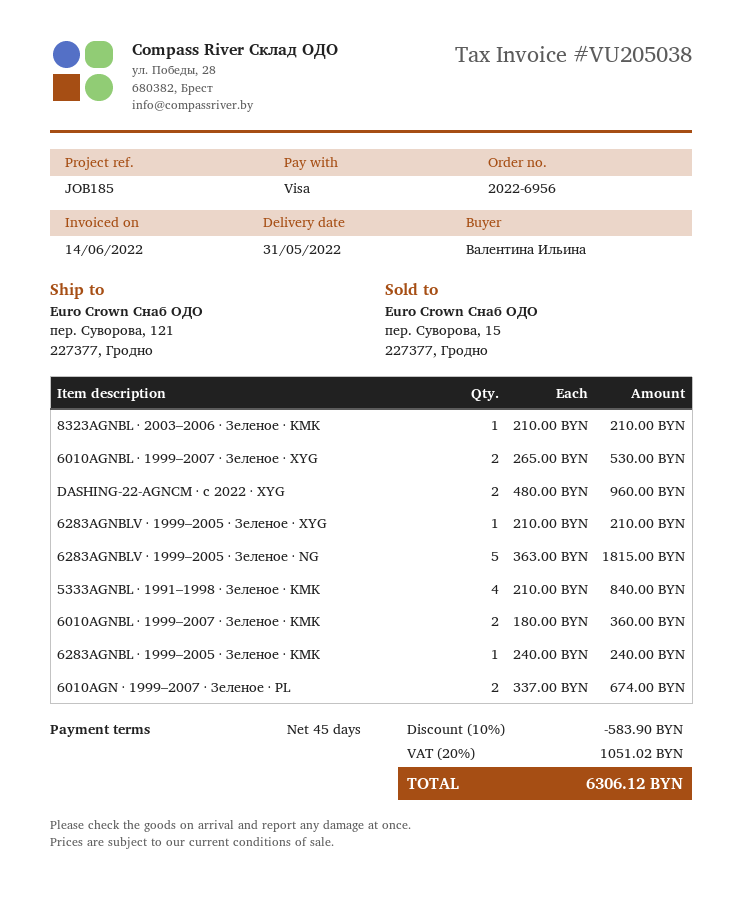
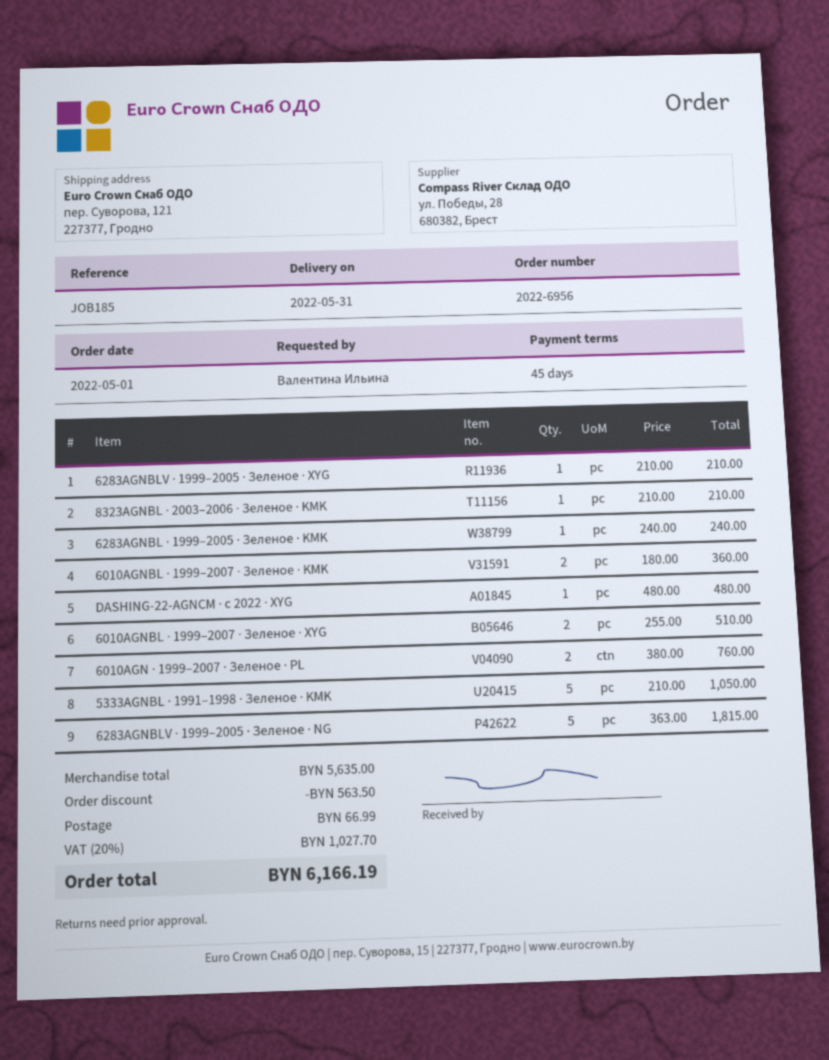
6010AGNBL · 1999–2007 · Зеленое · XYG: 2 x 265.00 = 530.00 -> 2 x 255.00 = 510.00
DASHING-22-AGNCM · с 2022 · XYG: 2 x 480.00 = 960.00 -> 1 x 480.00 = 480.00
5333AGNBL · 1991–1998 · Зеленое · KMK: 4 x 210.00 = 840.00 -> 5 x 210.00 = 1050.00
6010AGN · 1999–2007 · Зеленое · PL: 2 x 337.00 = 674.00 -> 2 x 380.00 = 760.00
discount: 583.90 -> 563.50
shipping: none -> 66.99
tax: 20% = 1051.02 -> 20% = 1027.70
total: 6306.12 -> 6166.19

